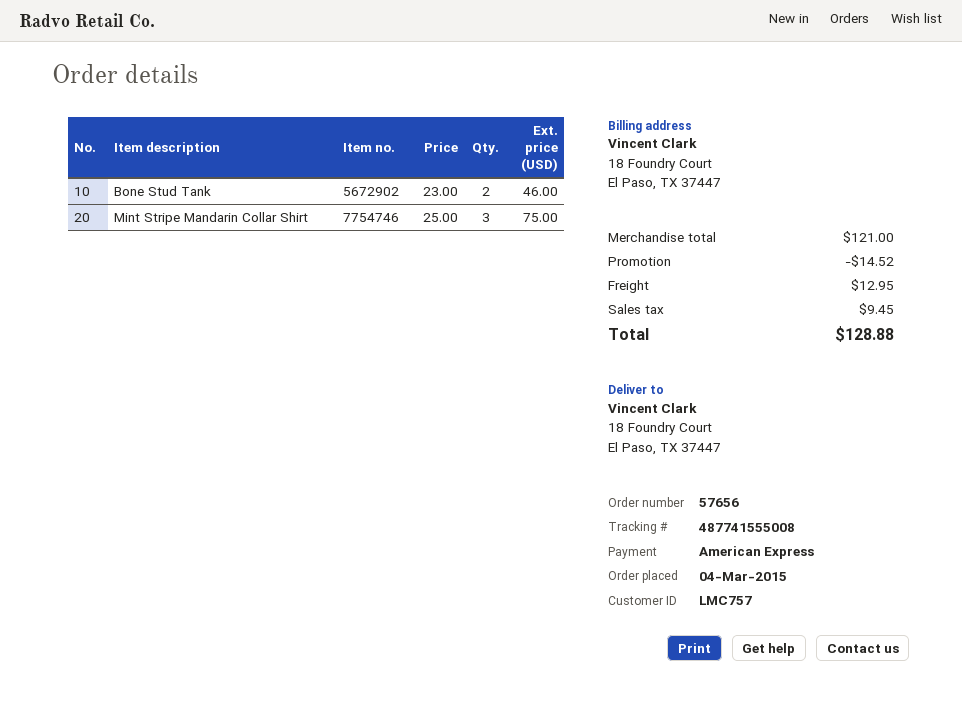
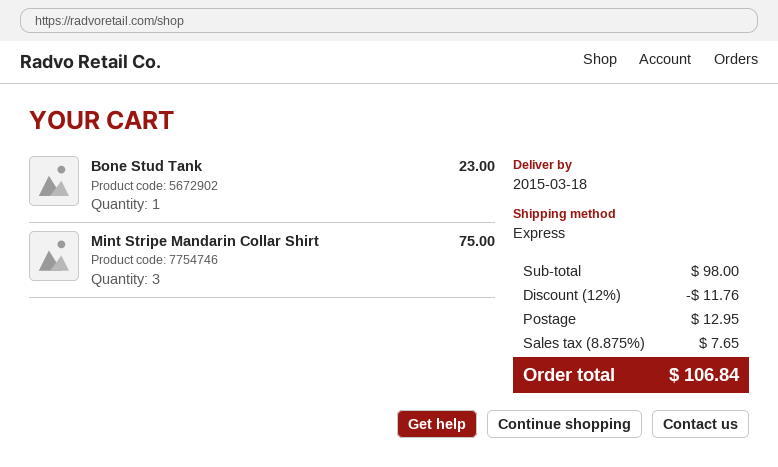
Bone Stud Tank: 2 for 46.00 -> 1 for 23.00
subtotal: 121.00 -> 98.00
discount: 14.52 -> 11.76
tax: 9.45 -> 7.65
total: 128.88 -> 106.84

